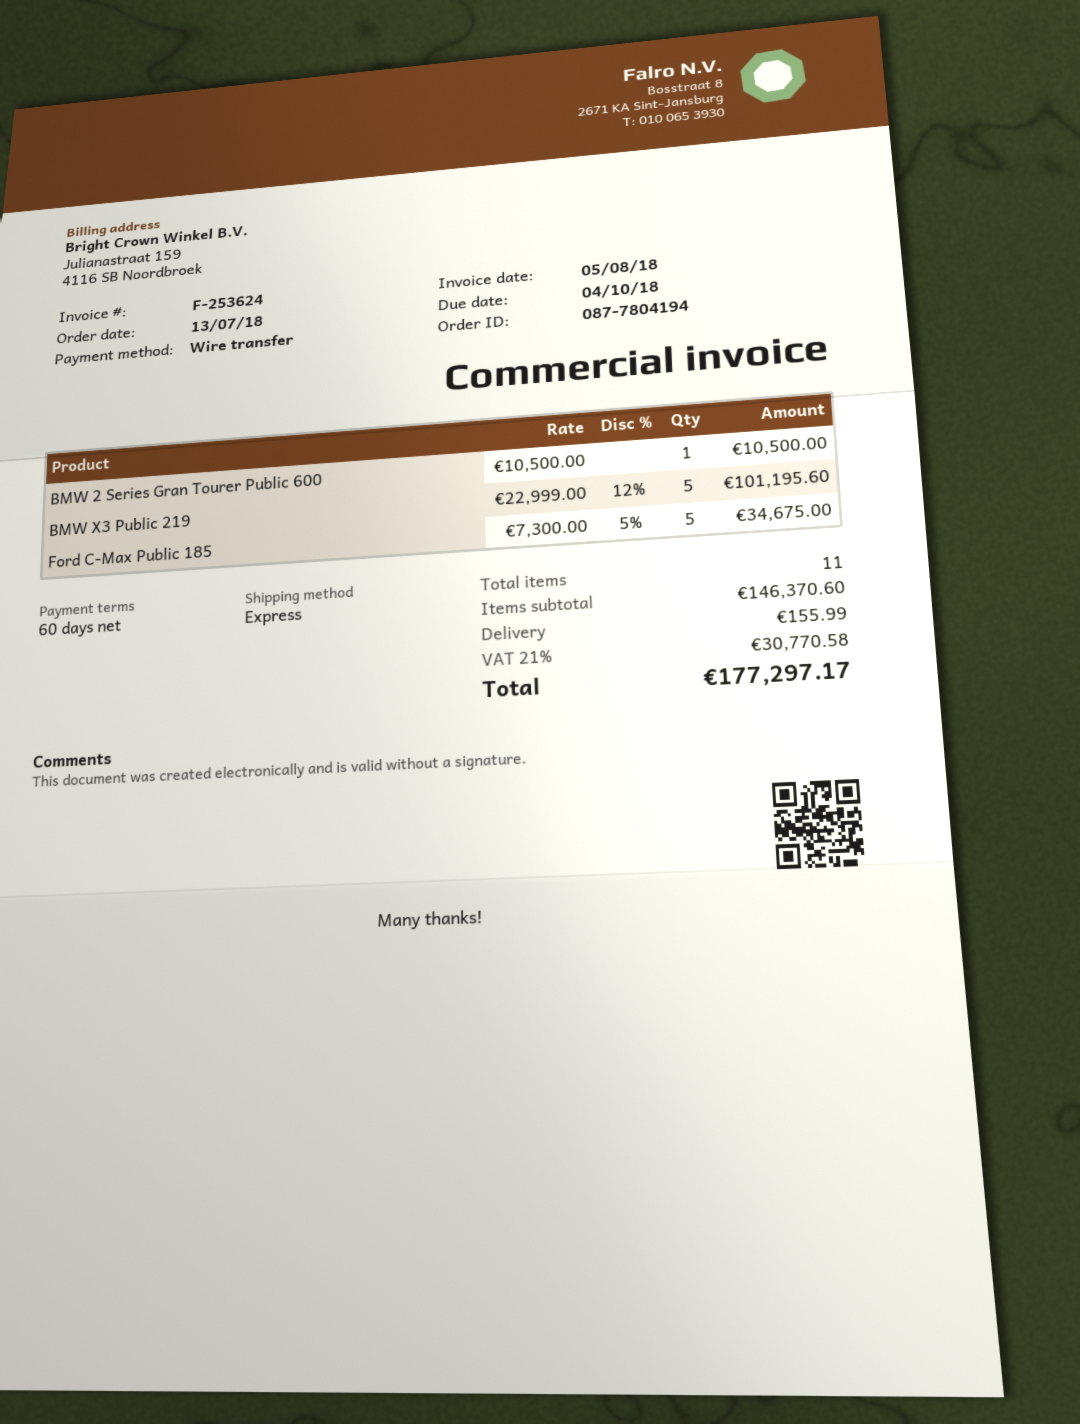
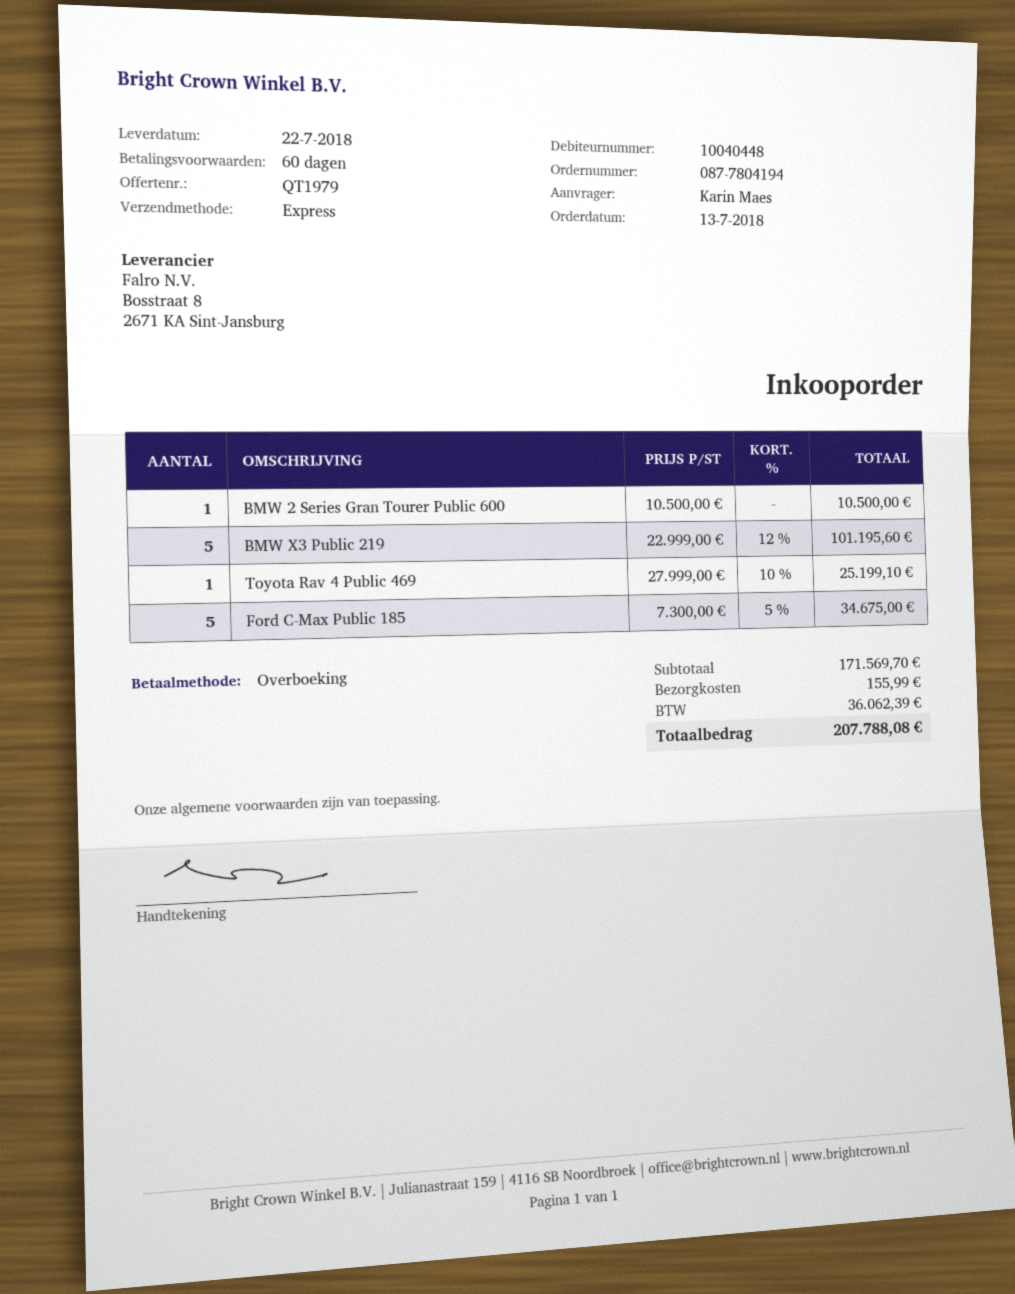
Toyota Rav 4 Public 469: none -> 1 x 27999.00 - 10% = 25199.10
subtotal: 146370.60 -> 171569.70
tax: 30770.58 -> 36062.39
total: 177297.17 -> 207788.08

